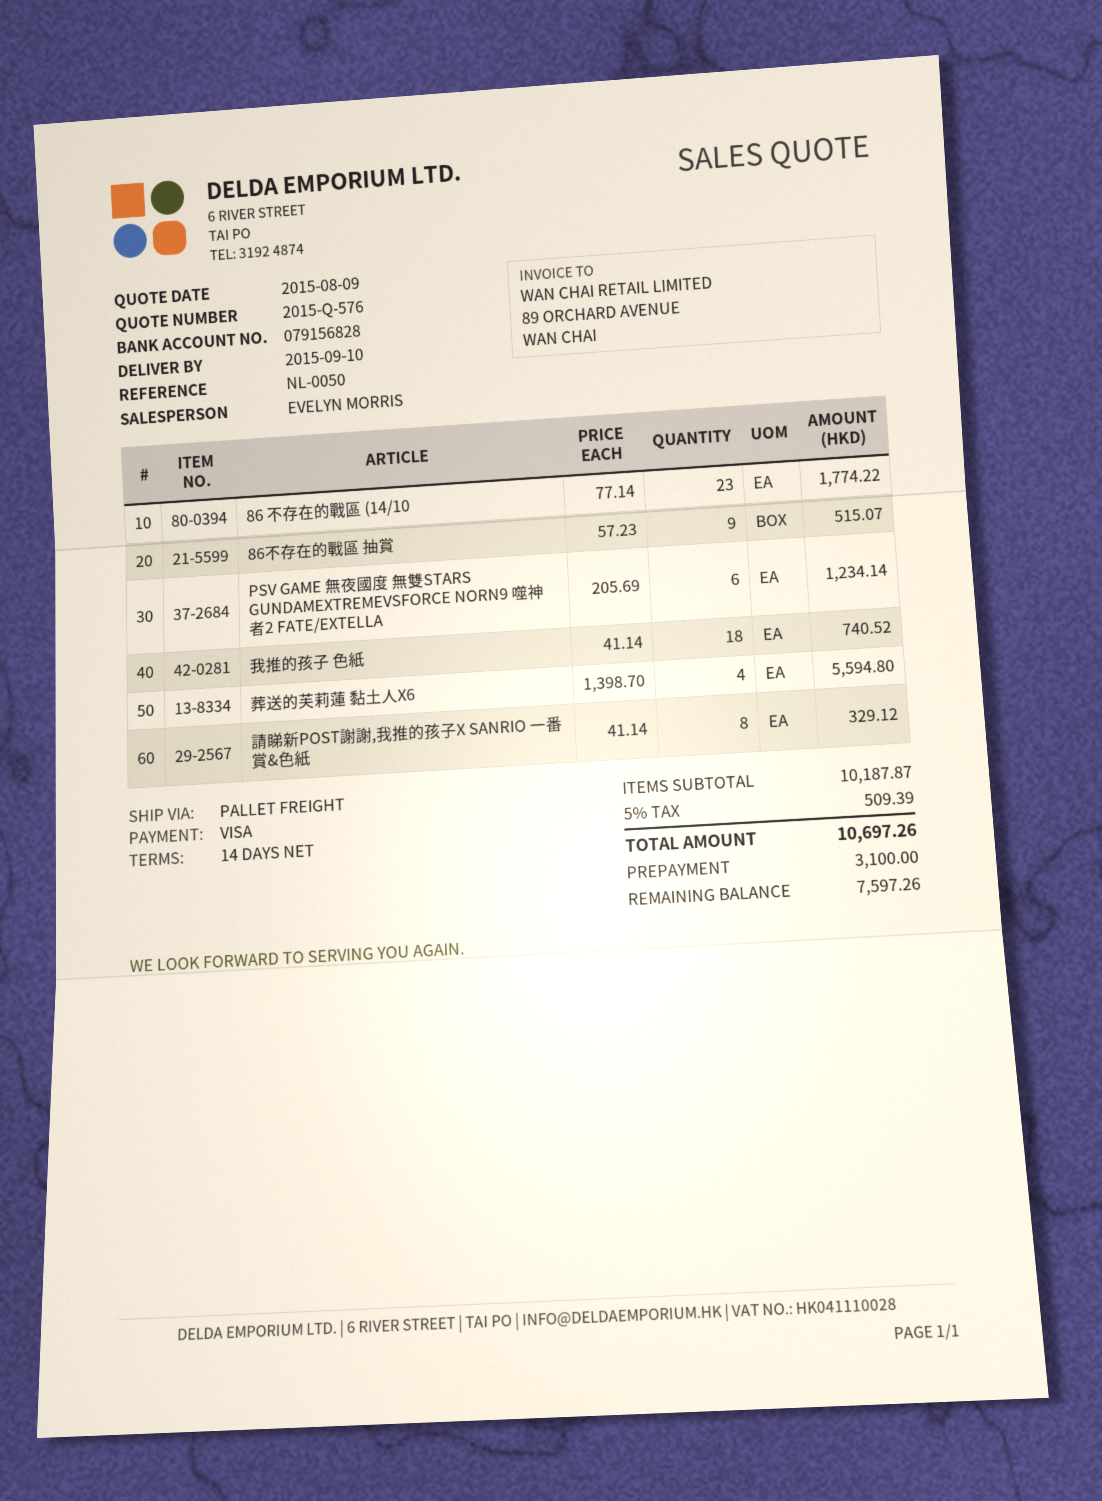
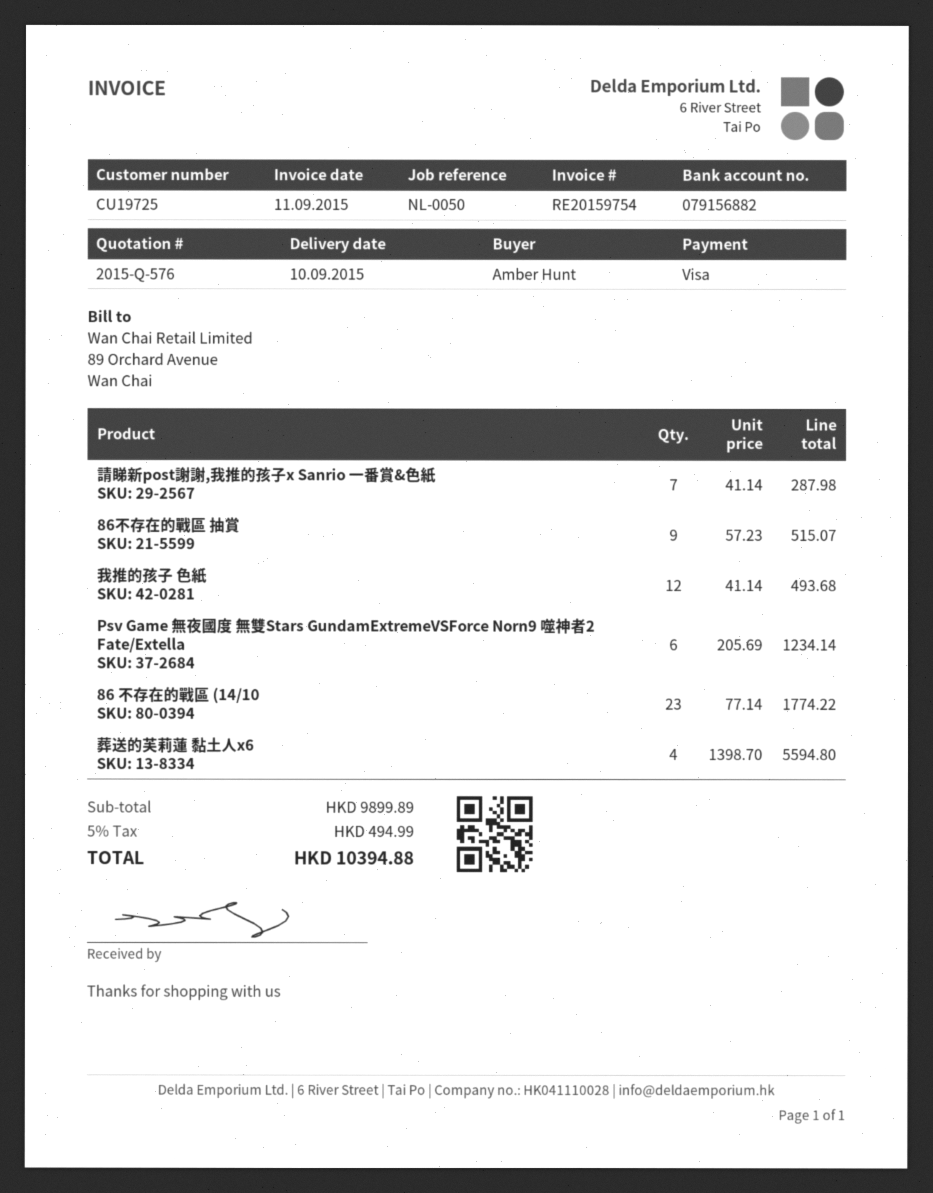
bank account: 079156828 -> 079156882
我推的孩子 色紙: 18 x 41.14 = 740.52 -> 12 x 41.14 = 493.68
請睇新POST謝謝,我推的孩子X SANRIO 一番賞&色紙: 8 x 41.14 = 329.12 -> 7 x 41.14 = 287.98
subtotal: 10187.87 -> 9899.89
tax: 5% = 509.39 -> 5% = 494.99
total: 10697.26 -> 10394.88

